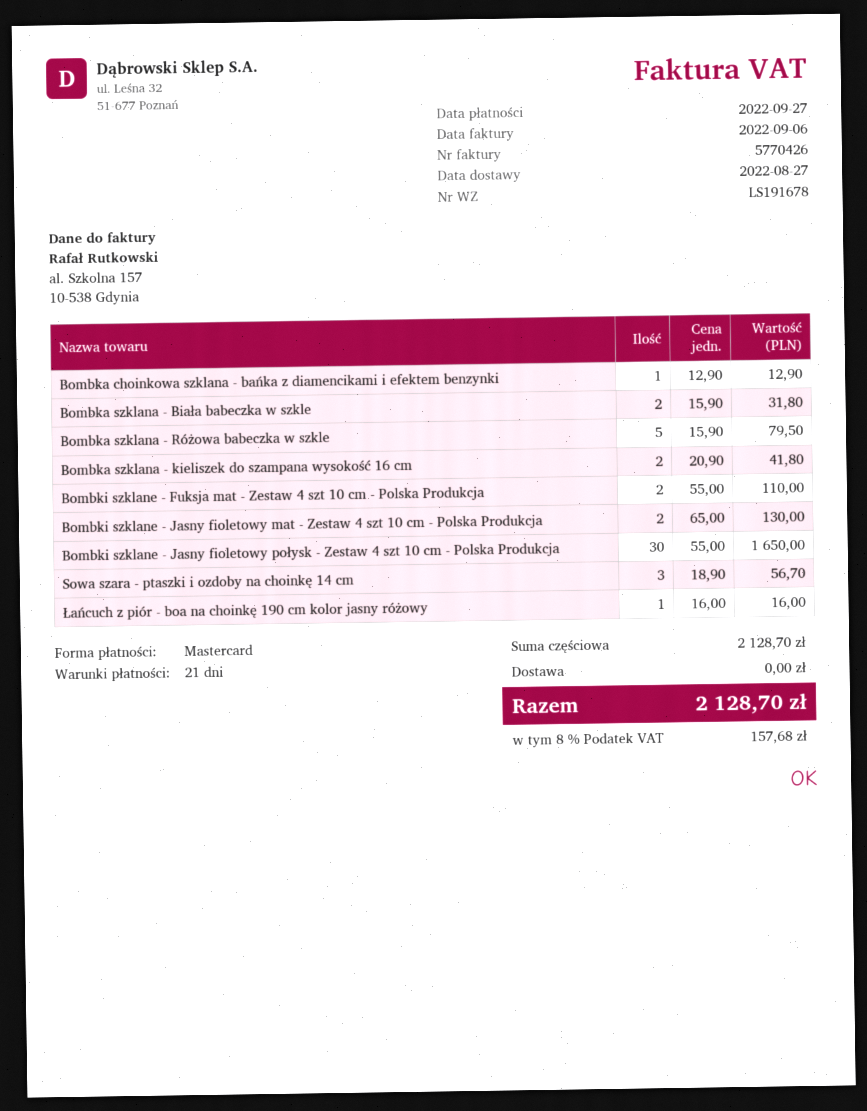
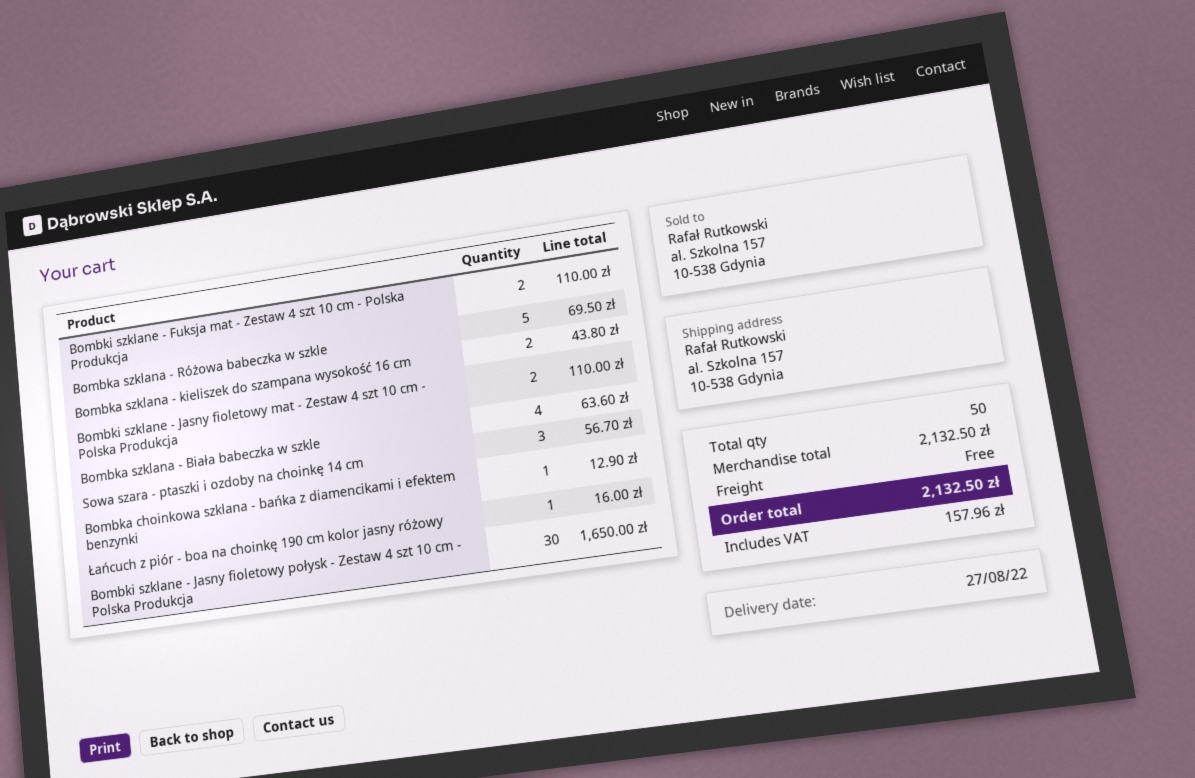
Bombka szklana - Biała babeczka w szkle: 2 for 31.80 -> 4 for 63.60
Bombka szklana - Różowa babeczka w szkle: 5 for 79.50 -> 5 for 69.50
Bombka szklana - kieliszek do szampana wysokość 16 cm: 2 for 41.80 -> 2 for 43.80
Bombki szklane - Jasny fioletowy mat - Zestaw 4 szt 10 cm - Polska Produkcja: 2 for 130.00 -> 2 for 110.00
subtotal: 2128.70 -> 2132.50
tax: 157.68 -> 157.96
total: 2128.70 -> 2132.50

